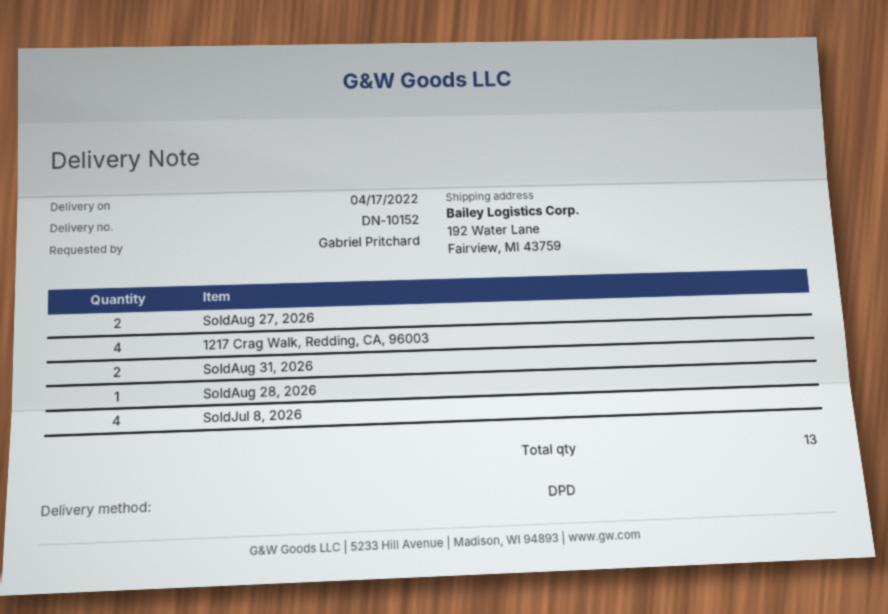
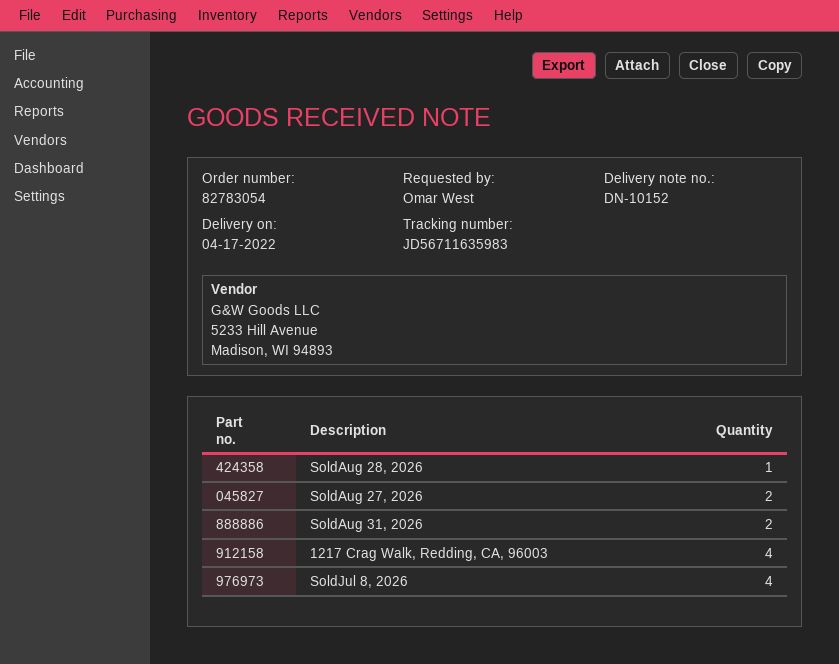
ordered by: Gabriel Pritchard -> Omar West

